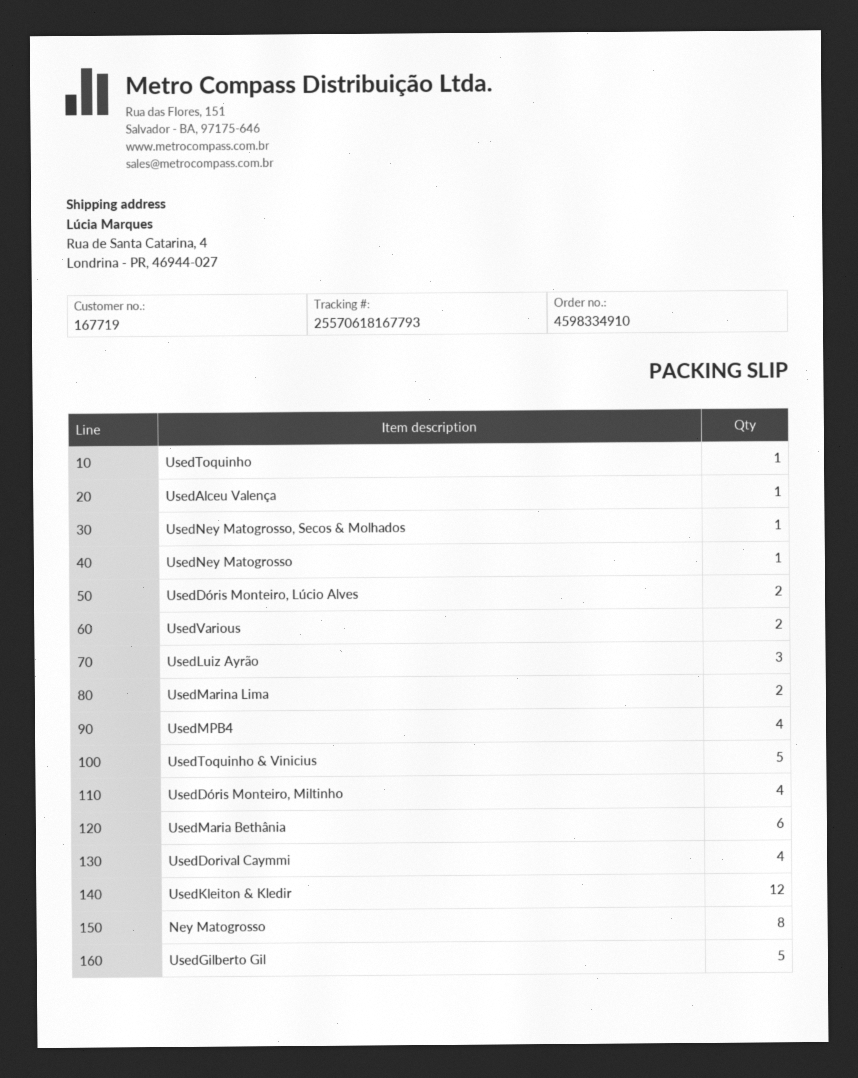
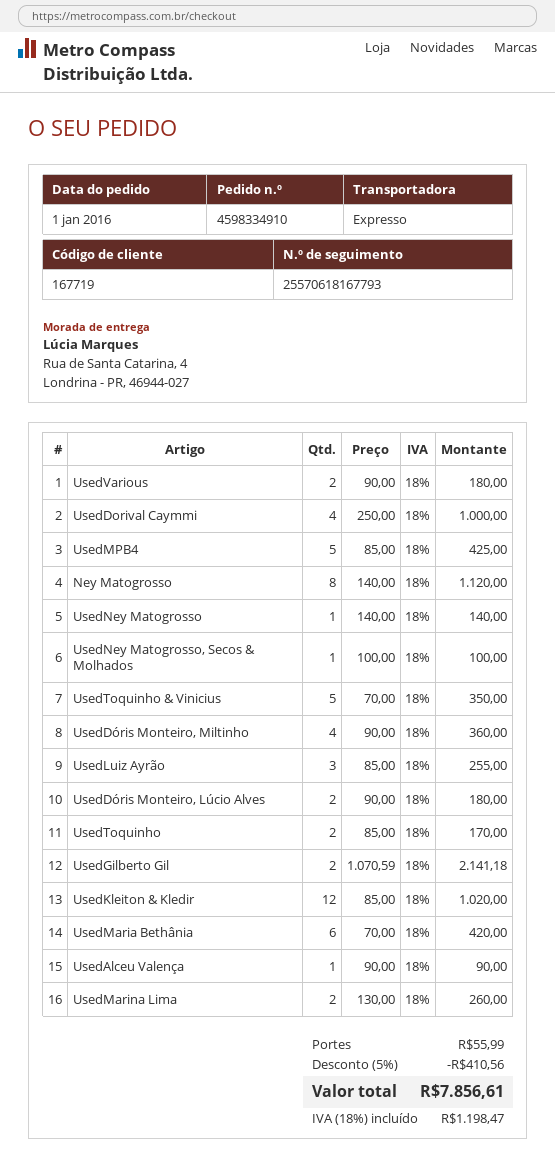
UsedToquinho: 1 -> 2
UsedMPB4: 4 -> 5
UsedGilberto Gil: 5 -> 2

